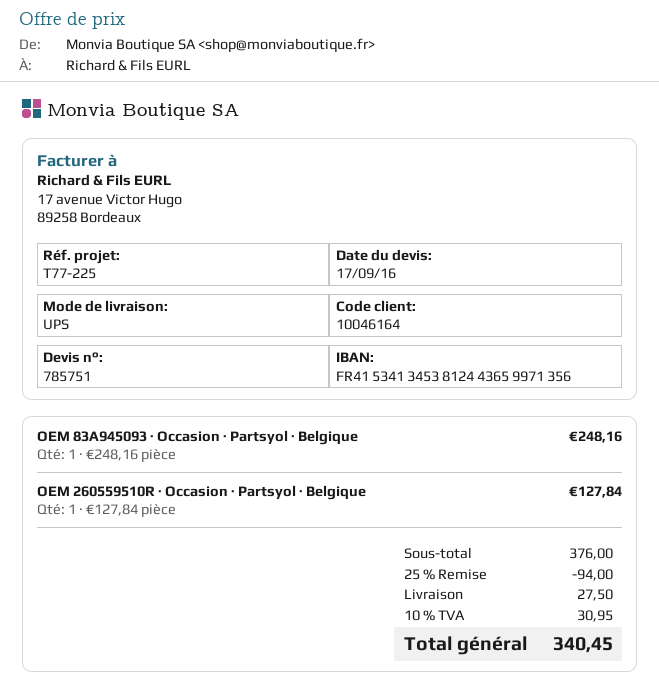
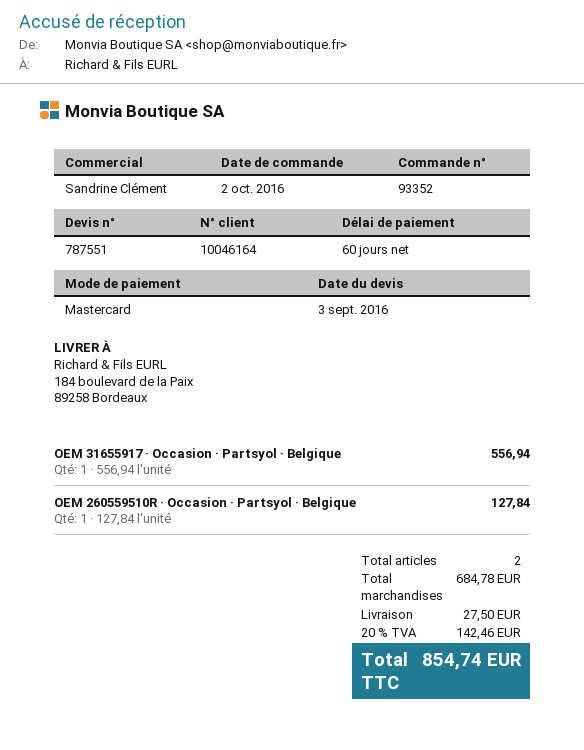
quote number: 785751 -> 787551
quote date: 2016-09-17 -> 2016-09-03
OEM 83A945093 · Occasion · Partsyol · Belgique: 1 x 248.16 = 248.16 -> none
OEM 31655917 · Occasion · Partsyol · Belgique: none -> 1 x 556.94 = 556.94
subtotal: 376.00 -> 684.78
discount: 25% = 94.00 -> none
tax: 10% = 30.95 -> 20% = 142.46
total: 340.45 -> 854.74

